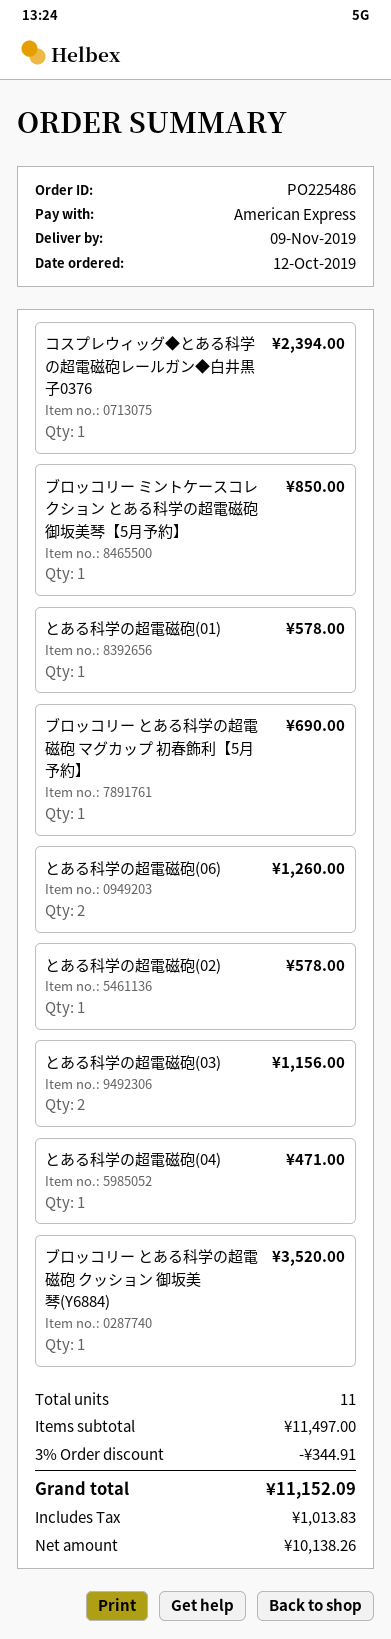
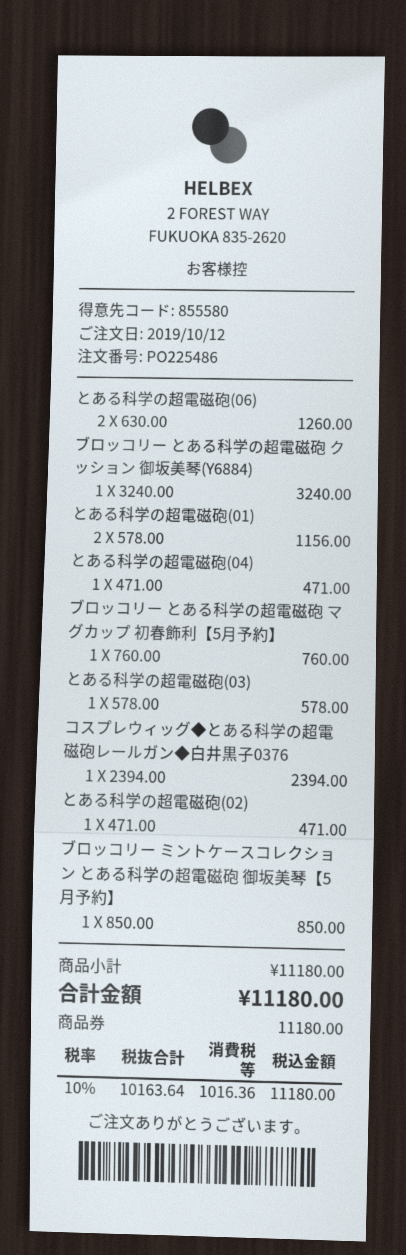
payment method: American Express -> gift card
とある科学の超電磁砲(01): 1 for 578.00 -> 2 for 1156.00
ブロッコリー とある科学の超電磁砲 マグカップ 初春飾利【5月予約】: 1 for 690.00 -> 1 for 760.00
とある科学の超電磁砲(02): 1 for 578.00 -> 1 for 471.00
とある科学の超電磁砲(03): 2 for 1156.00 -> 1 for 578.00
ブロッコリー とある科学の超電磁砲 クッション 御坂美琴(Y6884): 1 for 3520.00 -> 1 for 3240.00
subtotal: 11497.00 -> 11180.00
discount: 3% = 344.91 -> none
net: 10138.26 -> 10163.64
tax: 1013.83 -> 1016.36
total: 11152.09 -> 11180.00

